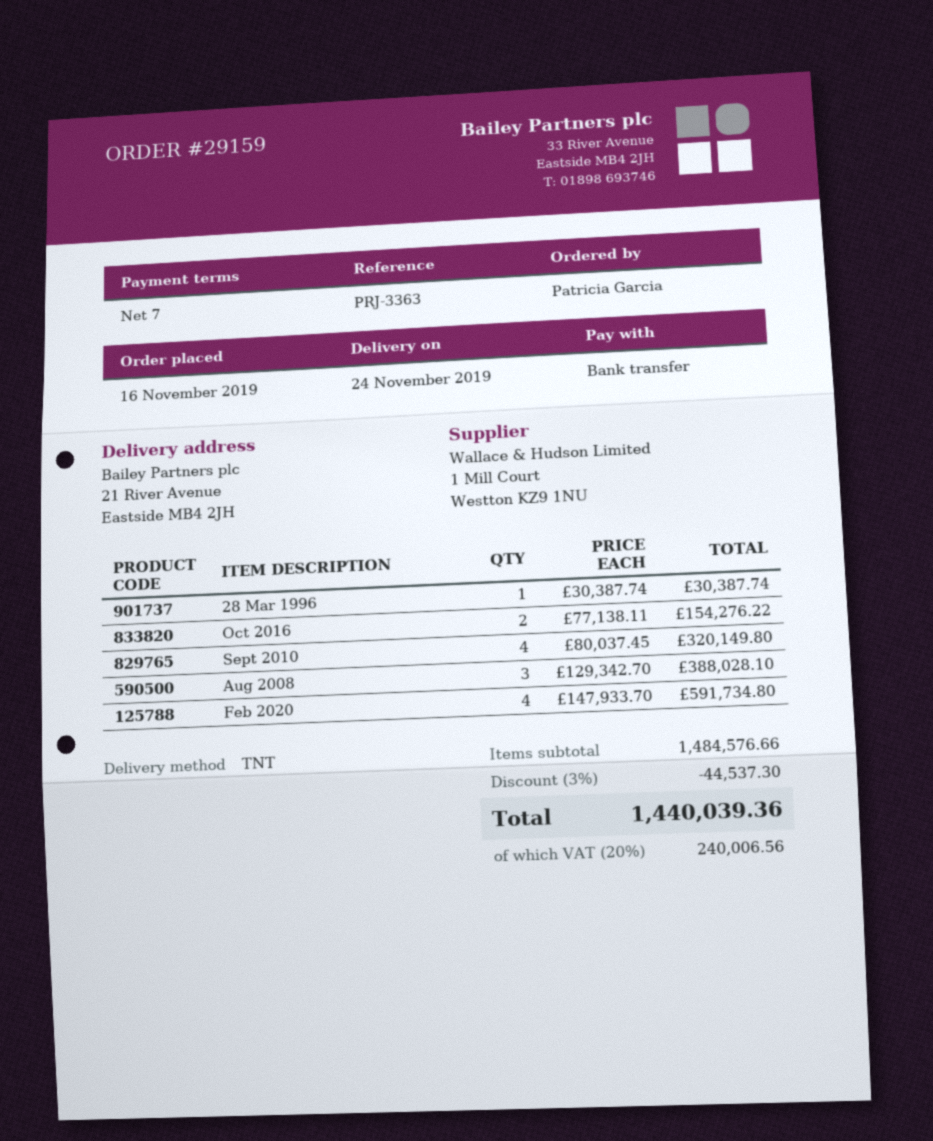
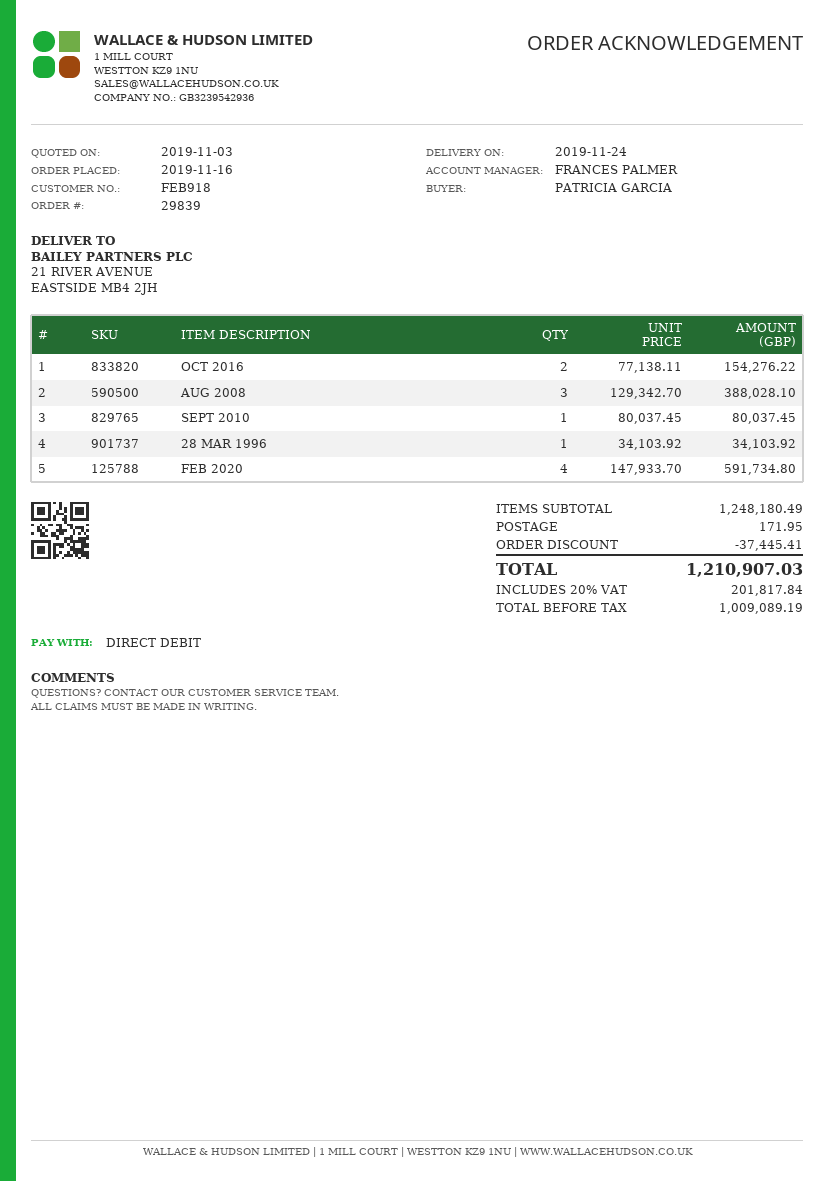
order number: 29159 -> 29839
payment method: bank transfer -> direct debit
28 Mar 1996: 1 x 30387.74 = 30387.74 -> 1 x 34103.92 = 34103.92
Sept 2010: 4 x 80037.45 = 320149.80 -> 1 x 80037.45 = 80037.45
subtotal: 1484576.66 -> 1248180.49
discount: 44537.30 -> 37445.41
shipping: none -> 171.95
tax: 20% = 240006.56 -> 20% = 201817.84
total: 1440039.36 -> 1210907.03

